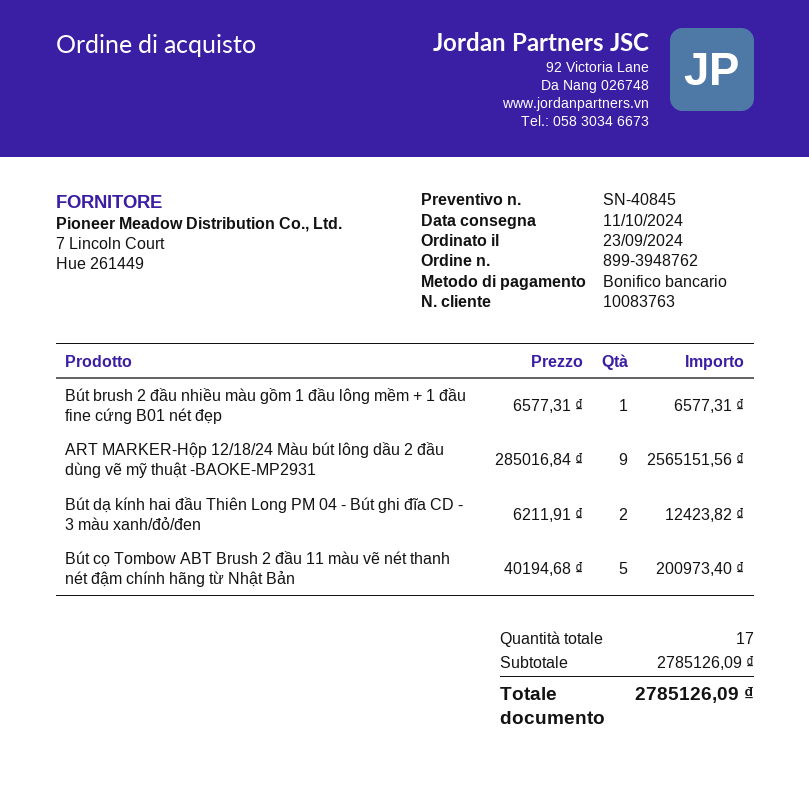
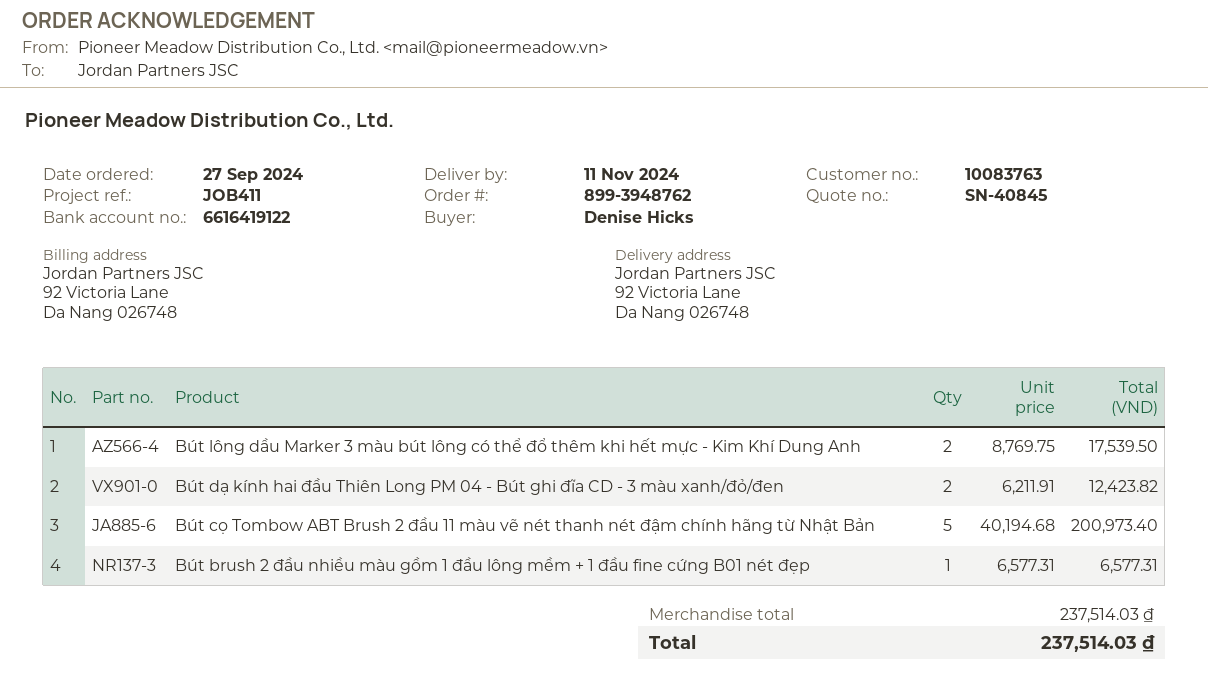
order date: 2024-09-23 -> 2024-09-27
delivery date: 2024-10-11 -> 2024-11-11
ART MARKER-Hộp 12/18/24 Màu bút lông dầu 2 đầu dùng vẽ mỹ thuật -BAOKE-MP2931: 9 x 285016.84 = 2565151.56 -> none
Bút lông dầu Marker 3 màu bút lông có thể đổ thêm khi hết mực - Kim Khí Dung Anh: none -> 2 x 8769.75 = 17539.50
subtotal: 2785126.09 -> 237514.03
total: 2785126.09 -> 237514.03

